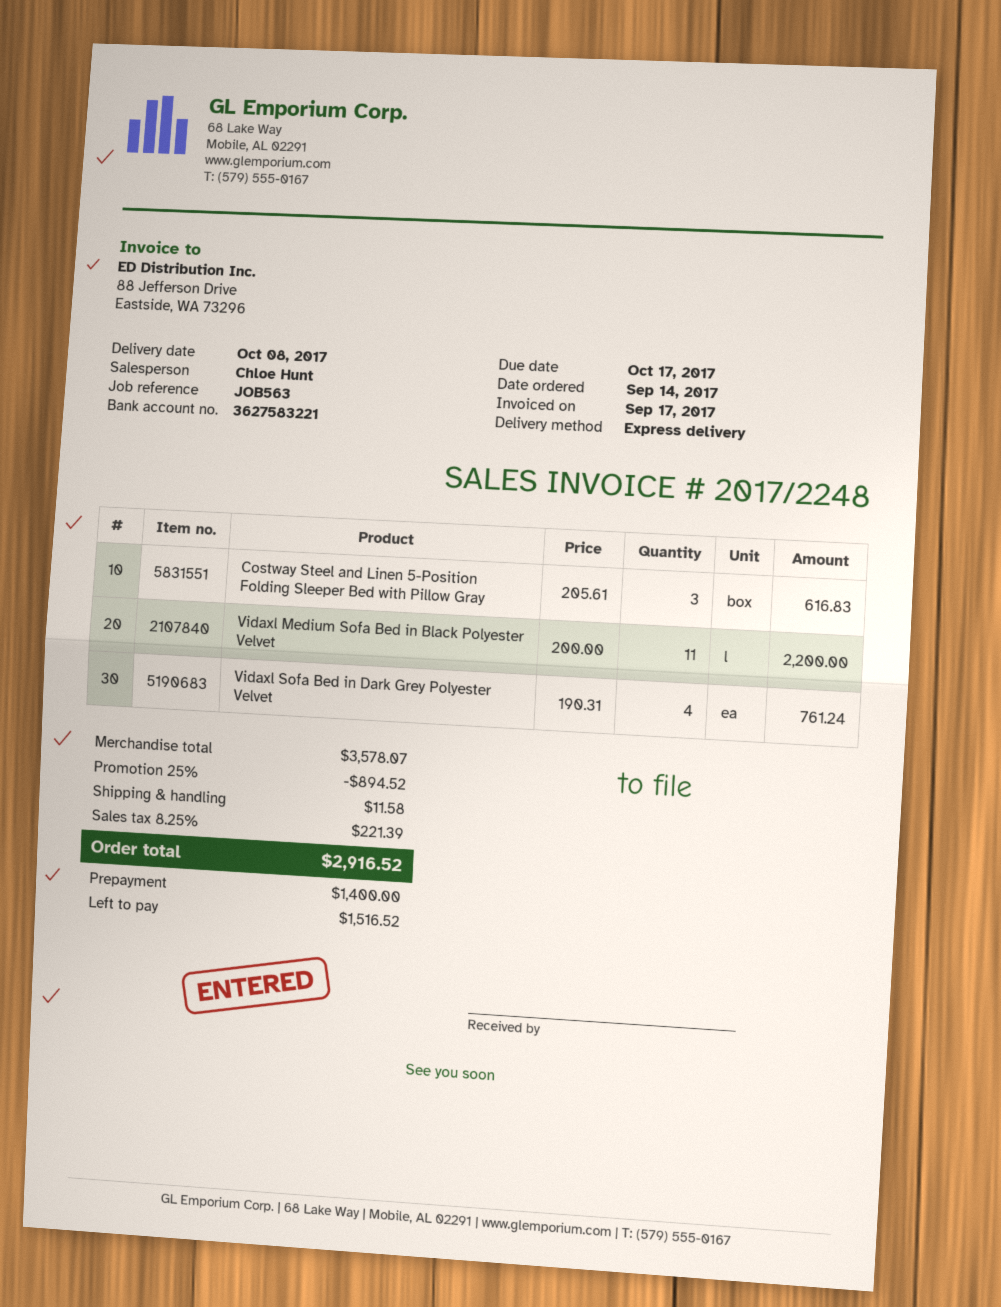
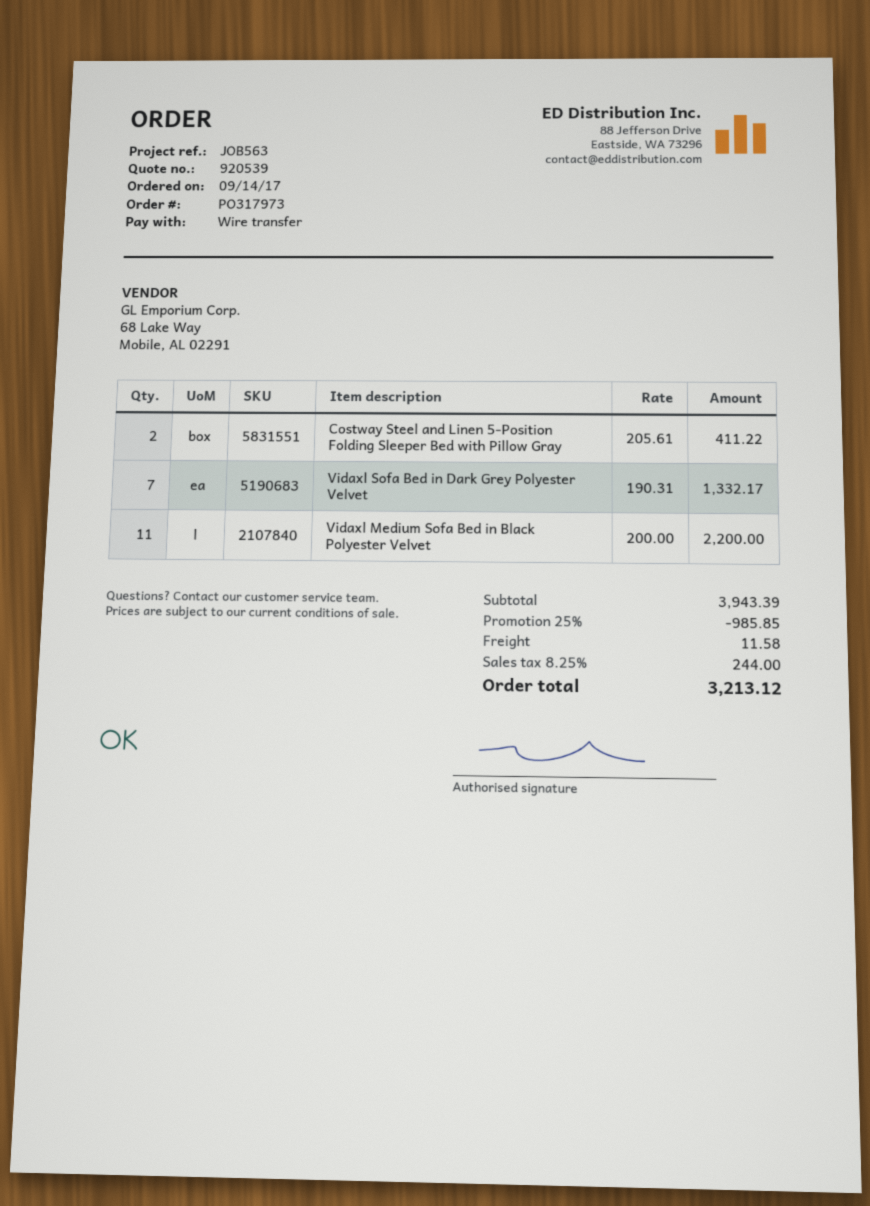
Costway Steel and Linen 5-Position Folding Sleeper Bed with Pillow Gray: 3 x 205.61 = 616.83 -> 2 x 205.61 = 411.22
Vidaxl Sofa Bed in Dark Grey Polyester Velvet: 4 x 190.31 = 761.24 -> 7 x 190.31 = 1332.17
subtotal: 3578.07 -> 3943.39
discount: 25% = 894.52 -> 25% = 985.85
tax: 8.25% = 221.39 -> 8.25% = 244.00
total: 2916.52 -> 3213.12

